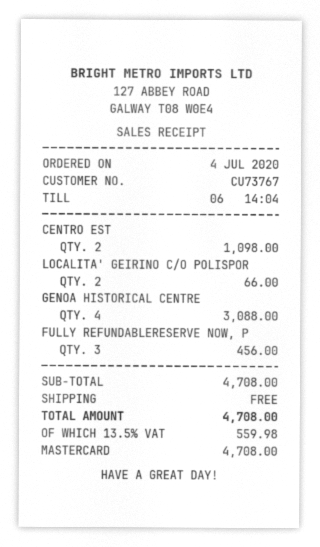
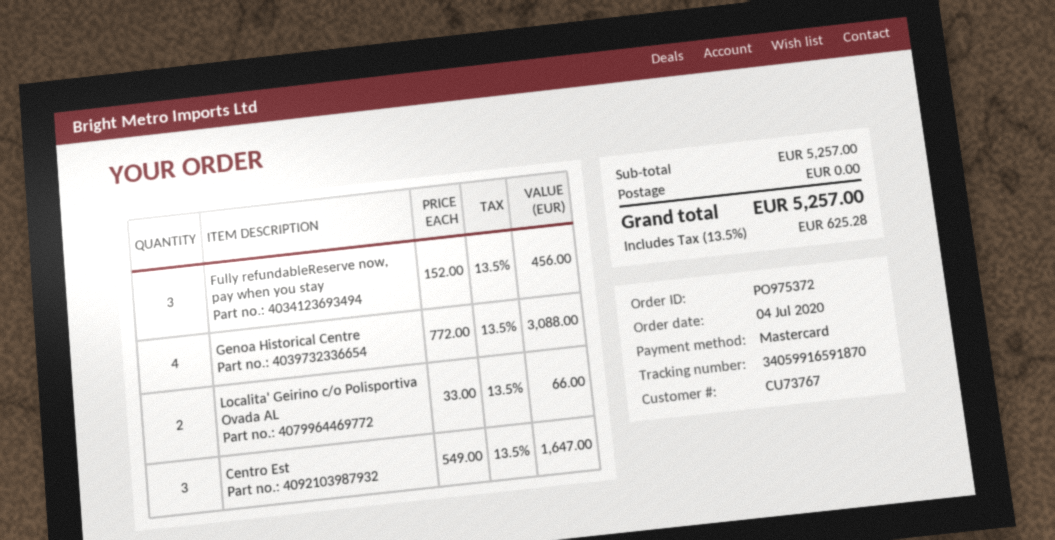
CENTRO EST: 2 for 1098.00 -> 3 for 1647.00
subtotal: 4708.00 -> 5257.00
tax: 13.5% = 559.98 -> 13.5% = 625.28
total: 4708.00 -> 5257.00

